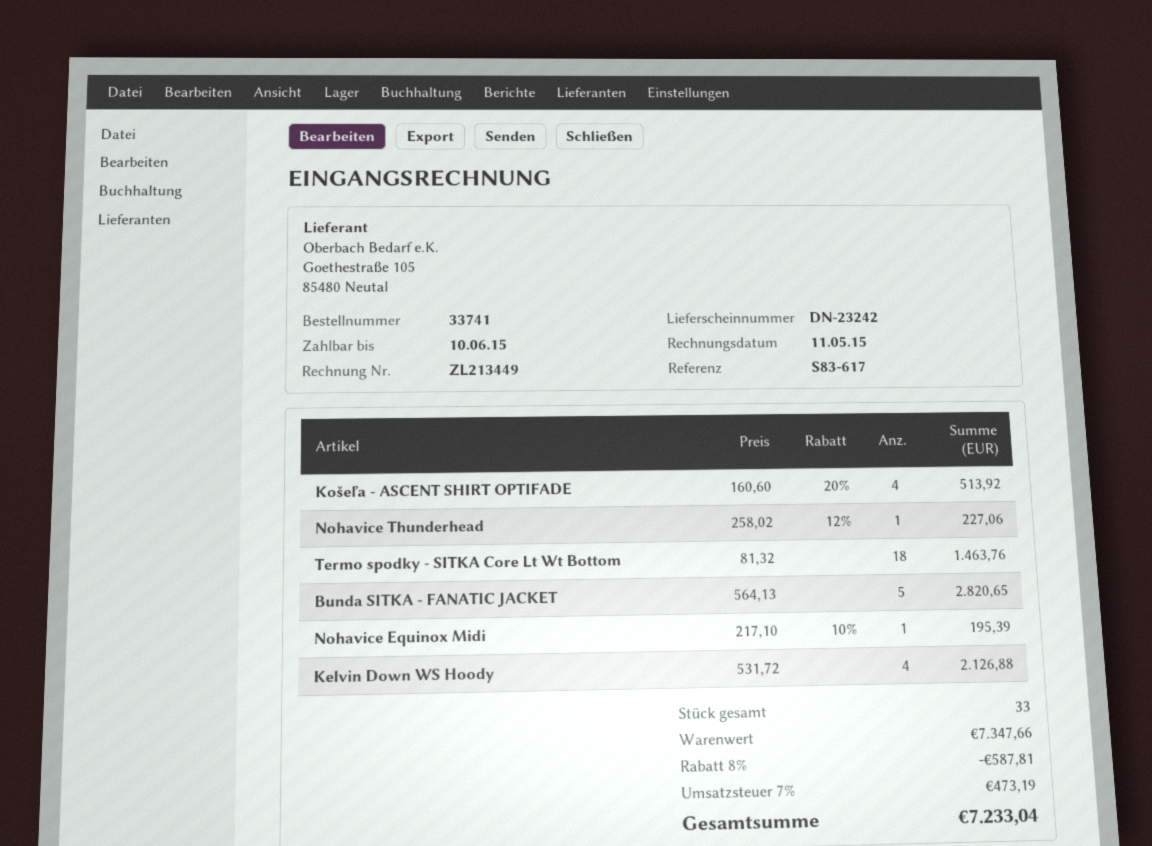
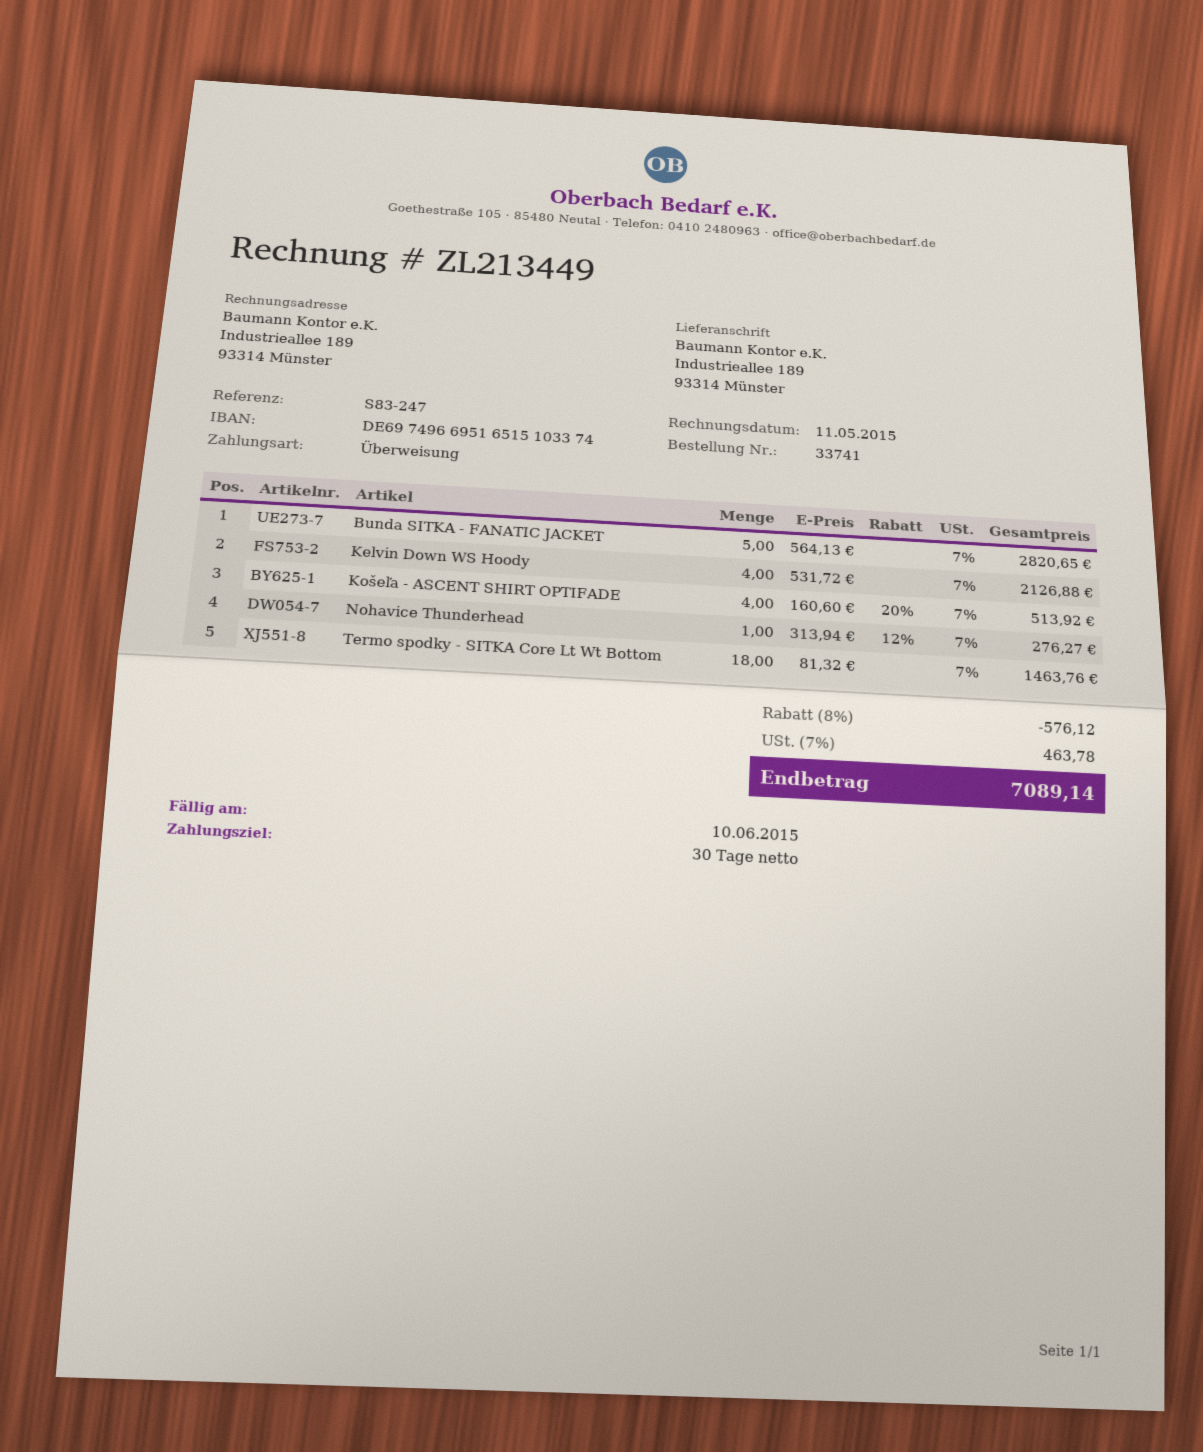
reference: S83-617 -> S83-247
Nohavice Thunderhead: 1 x 258.02 - 12% = 227.06 -> 1 x 313.94 - 12% = 276.27
Nohavice Equinox Midi: 1 x 217.10 - 10% = 195.39 -> none
discount: 8% = 587.81 -> 8% = 576.12
tax: 7% = 473.19 -> 7% = 463.78
total: 7233.04 -> 7089.14

